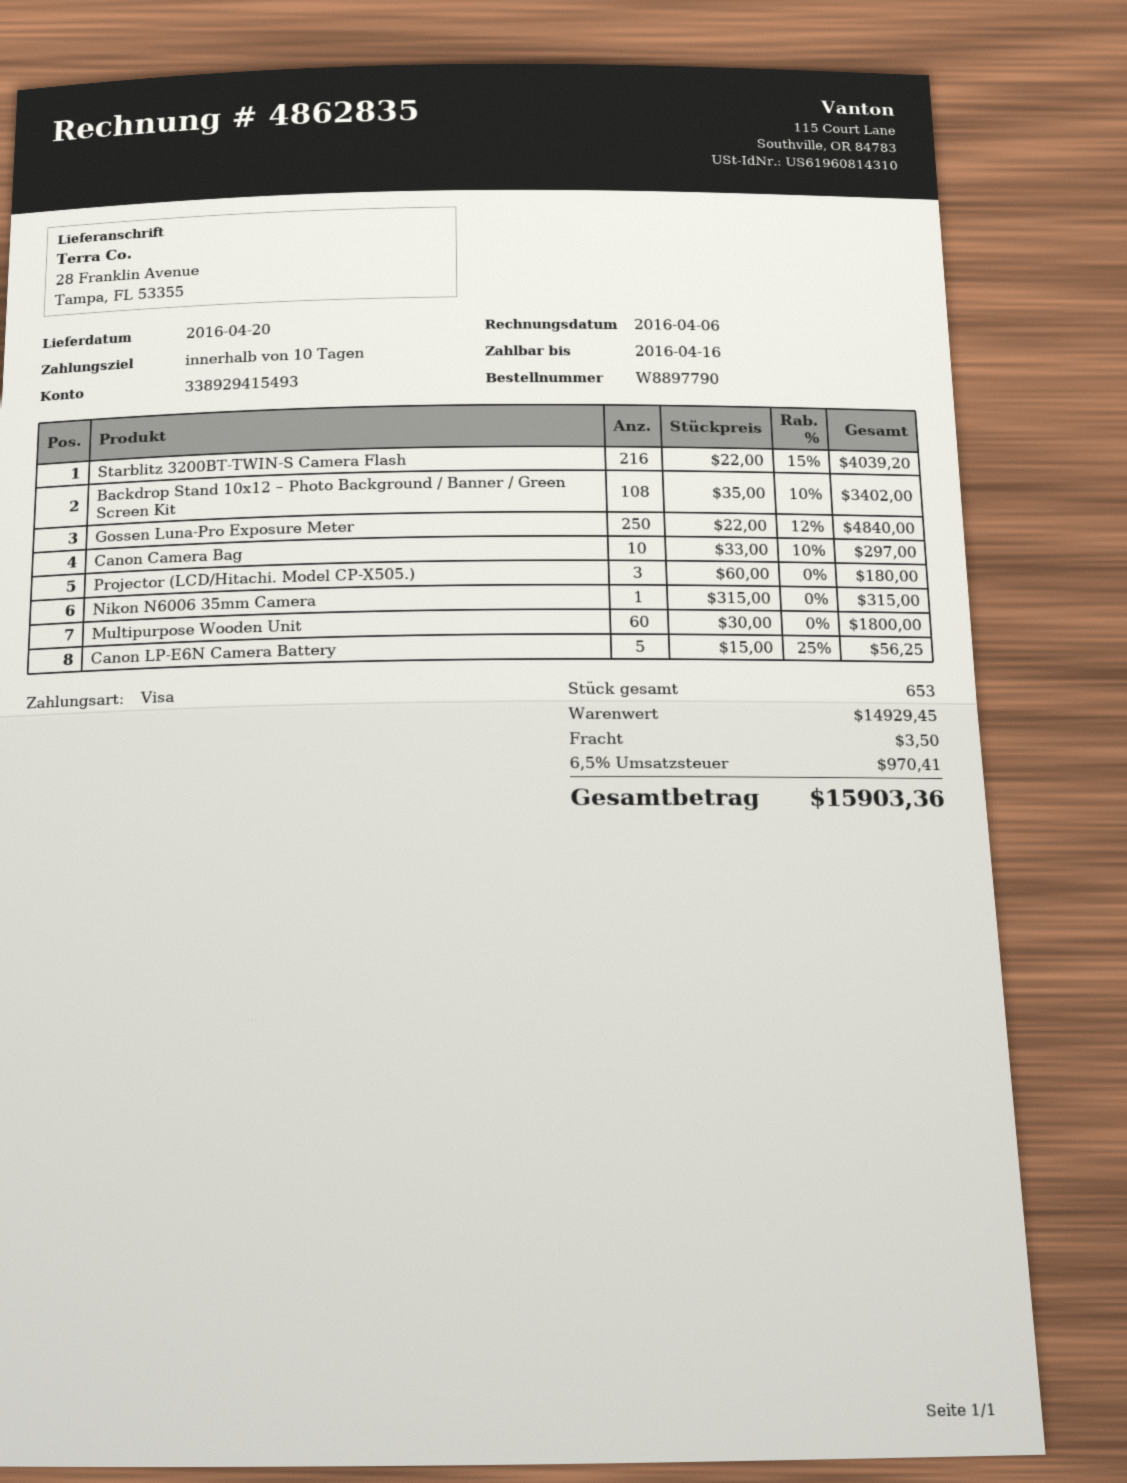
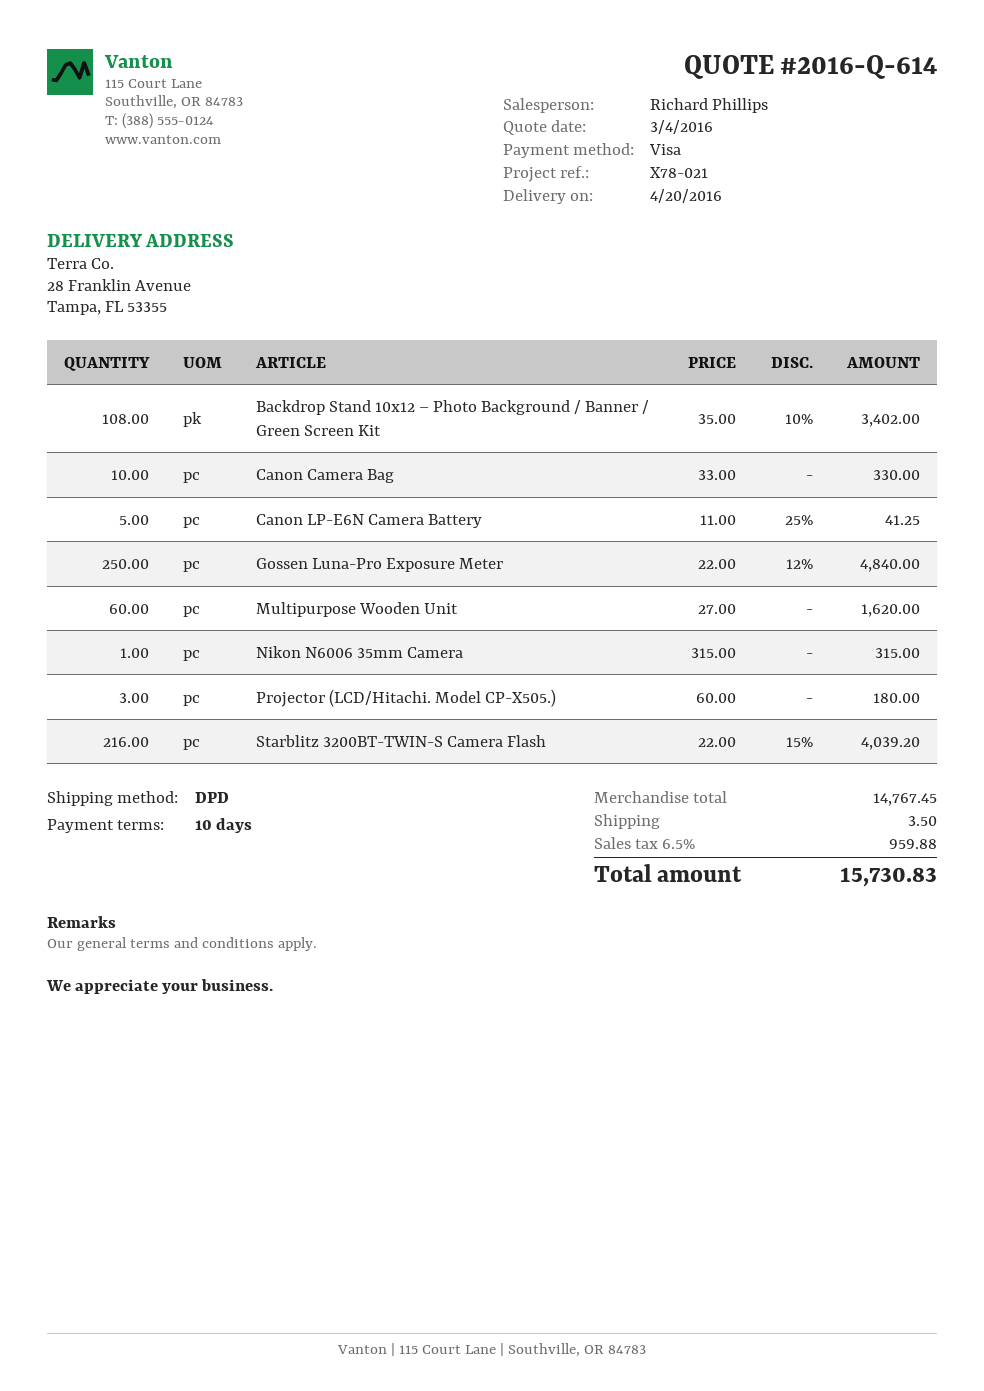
Canon Camera Bag: 10 x 33.00 - 10% = 297.00 -> 10 x 33.00 = 330.00
Multipurpose Wooden Unit: 60 x 30.00 = 1800.00 -> 60 x 27.00 = 1620.00
Canon LP-E6N Camera Battery: 5 x 15.00 - 25% = 56.25 -> 5 x 11.00 - 25% = 41.25
subtotal: 14929.45 -> 14767.45
tax: 6.5% = 970.41 -> 6.5% = 959.88
total: 15903.36 -> 15730.83

